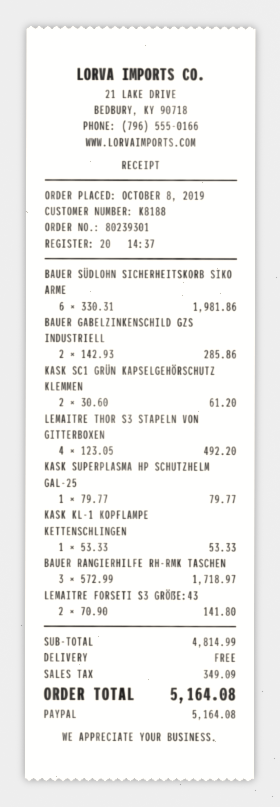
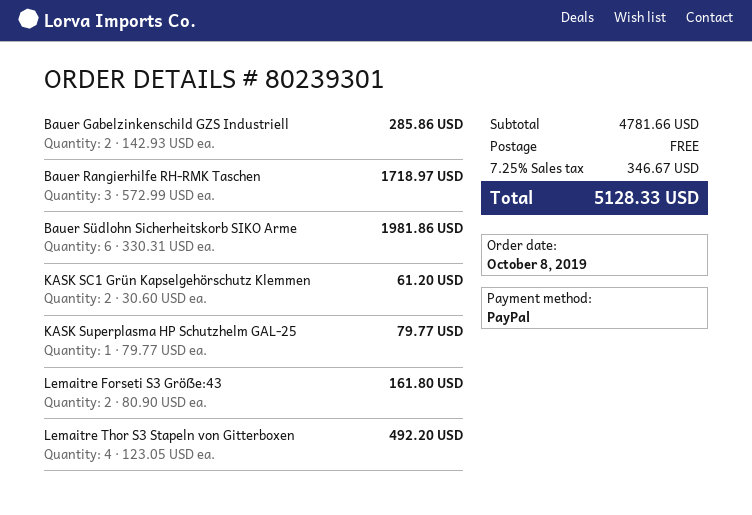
KASK KL-1 KOPFLAMPE KETTENSCHLINGEN: 1 x 53.33 = 53.33 -> none
LEMAITRE FORSETI S3 GRÖẞE:43: 2 x 70.90 = 141.80 -> 2 x 80.90 = 161.80
subtotal: 4814.99 -> 4781.66
tax: 349.09 -> 346.67
total: 5164.08 -> 5128.33

